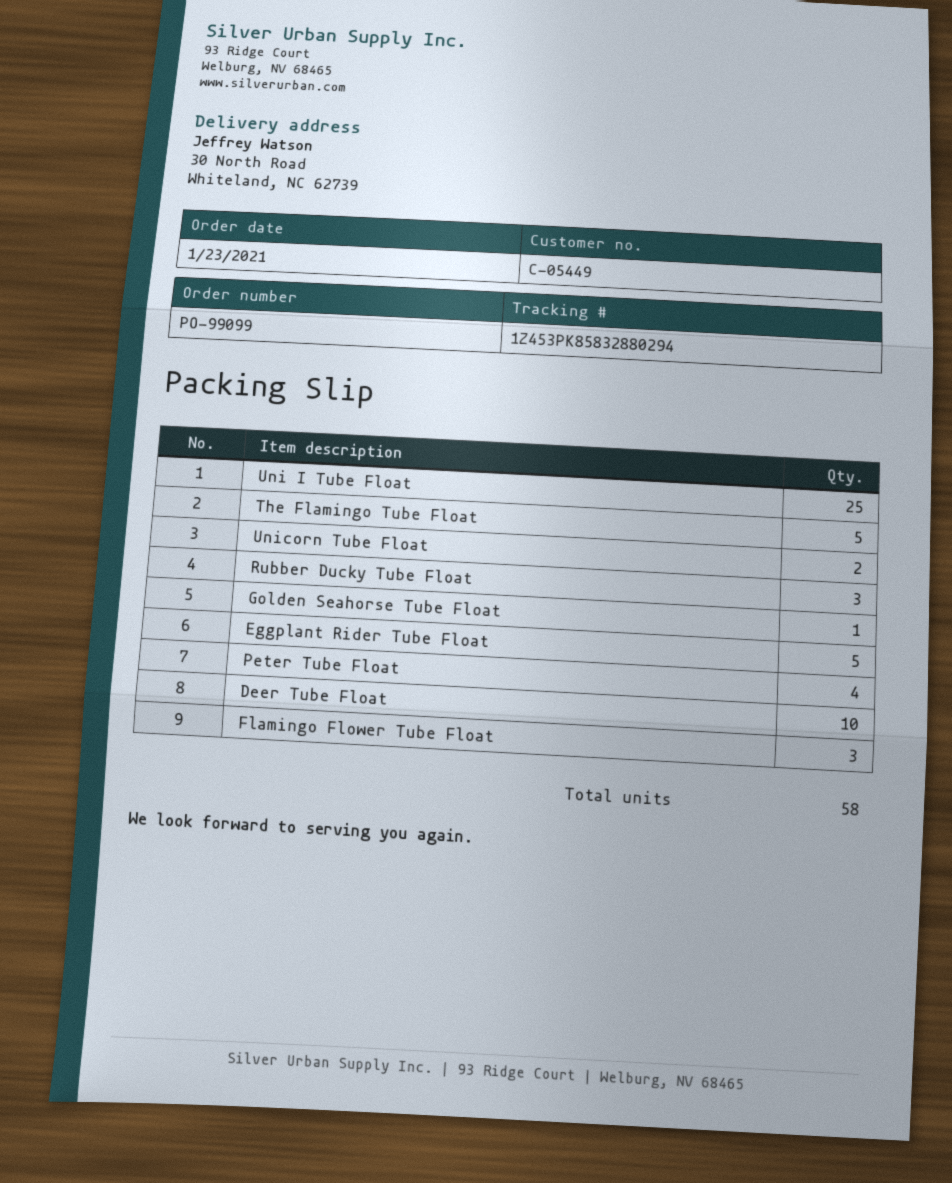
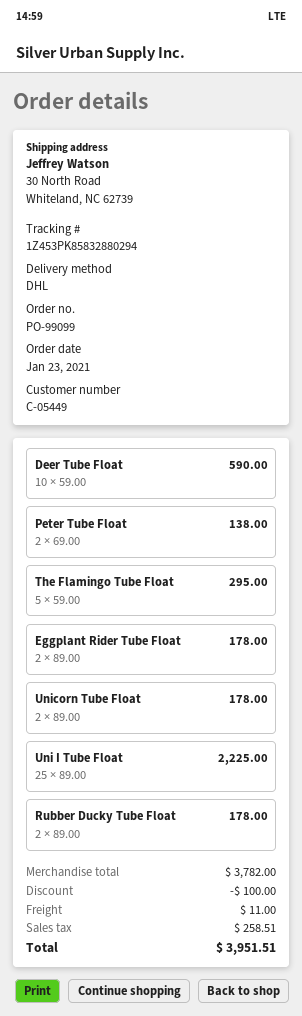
Rubber Ducky Tube Float: 3 -> 2
Golden Seahorse Tube Float: 1 -> none
Eggplant Rider Tube Float: 5 -> 2
Peter Tube Float: 4 -> 2
Flamingo Flower Tube Float: 3 -> none

